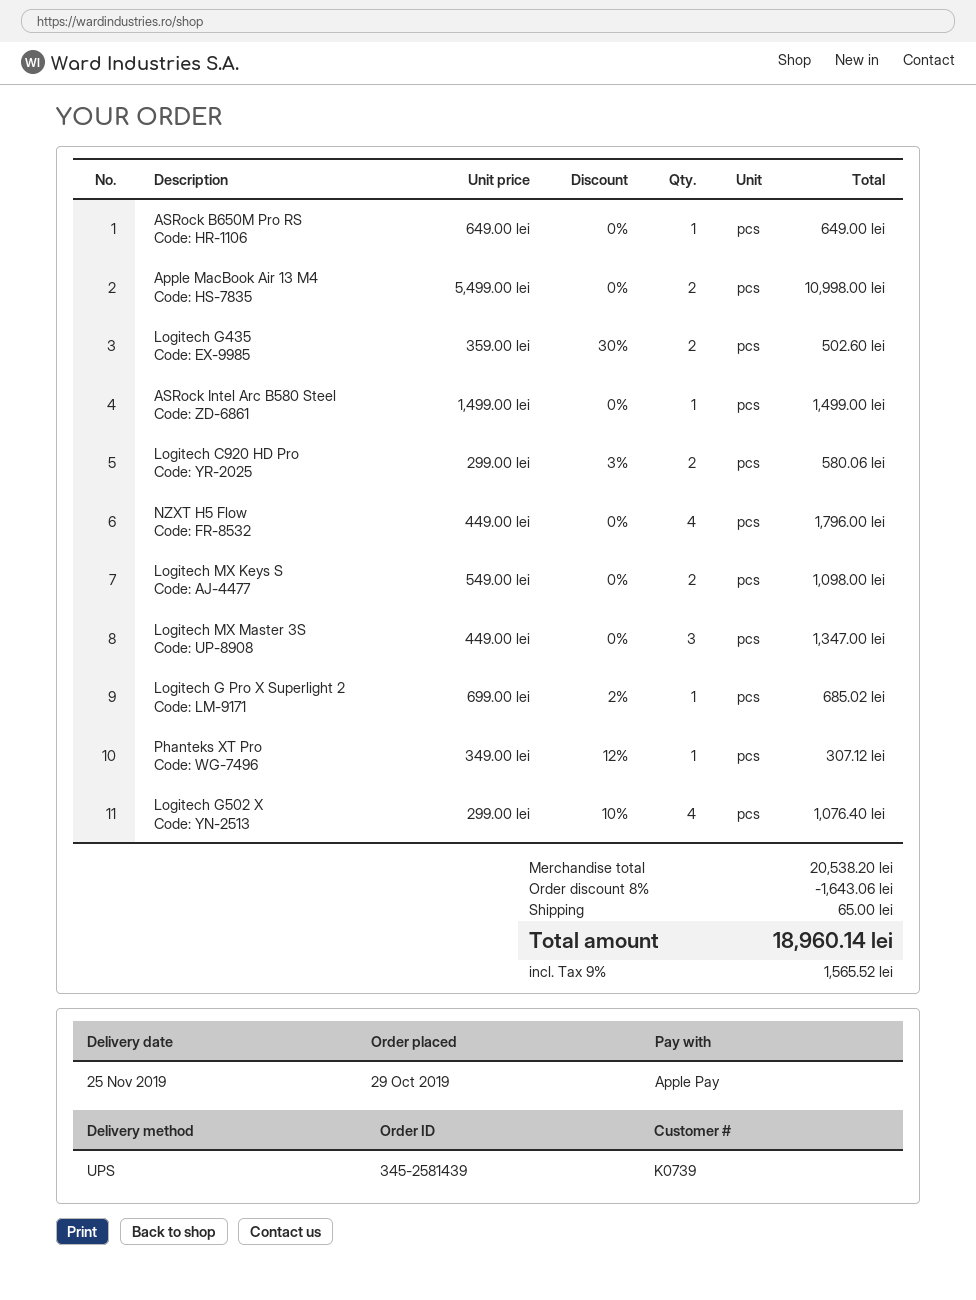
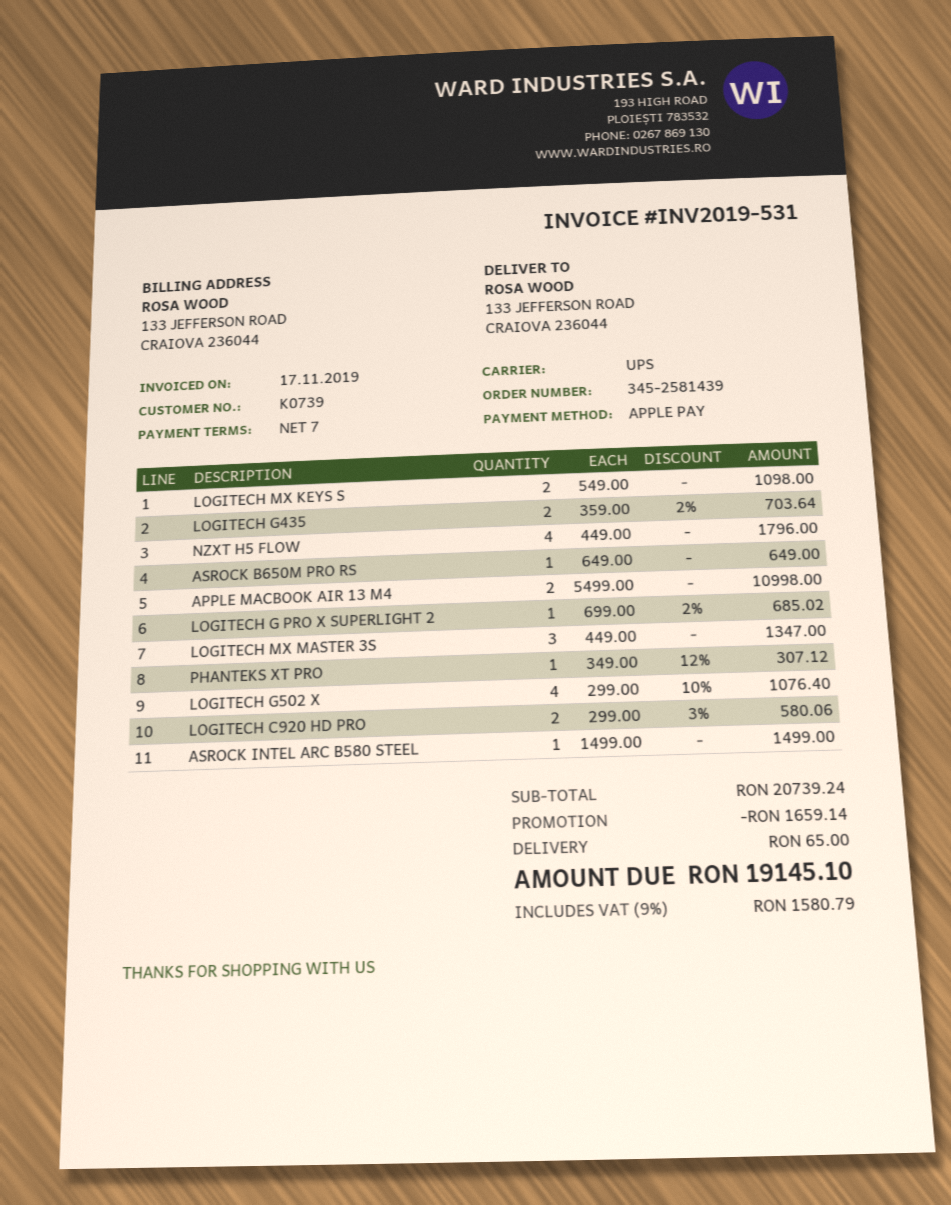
Logitech G435: 2 x 359.00 - 30% = 502.60 -> 2 x 359.00 - 2% = 703.64
subtotal: 20538.20 -> 20739.24
discount: 1643.06 -> 1659.14
tax: 9% = 1565.52 -> 9% = 1580.79
total: 18960.14 -> 19145.10

